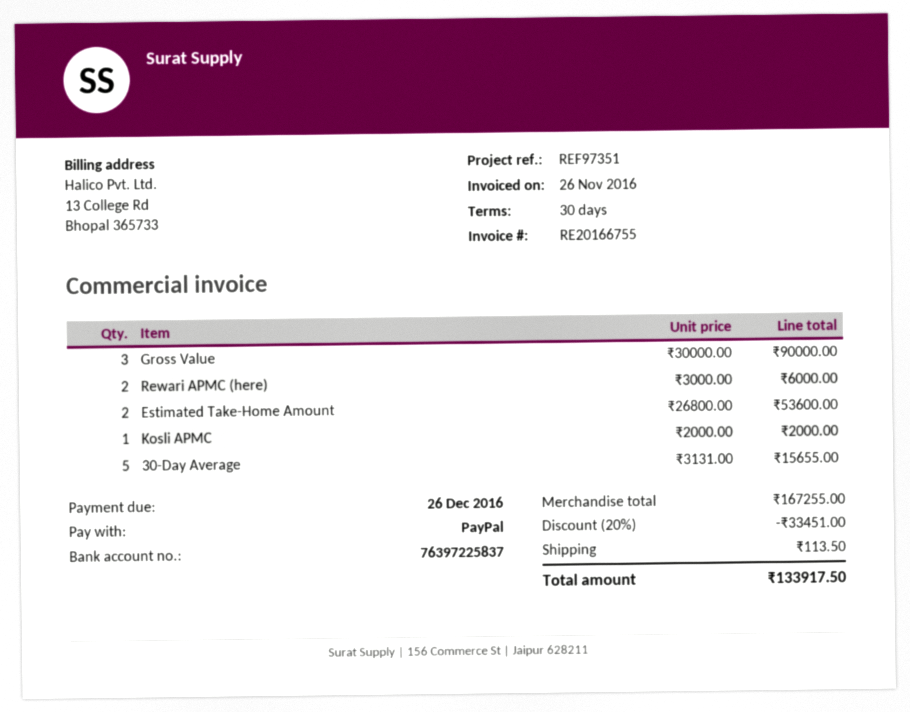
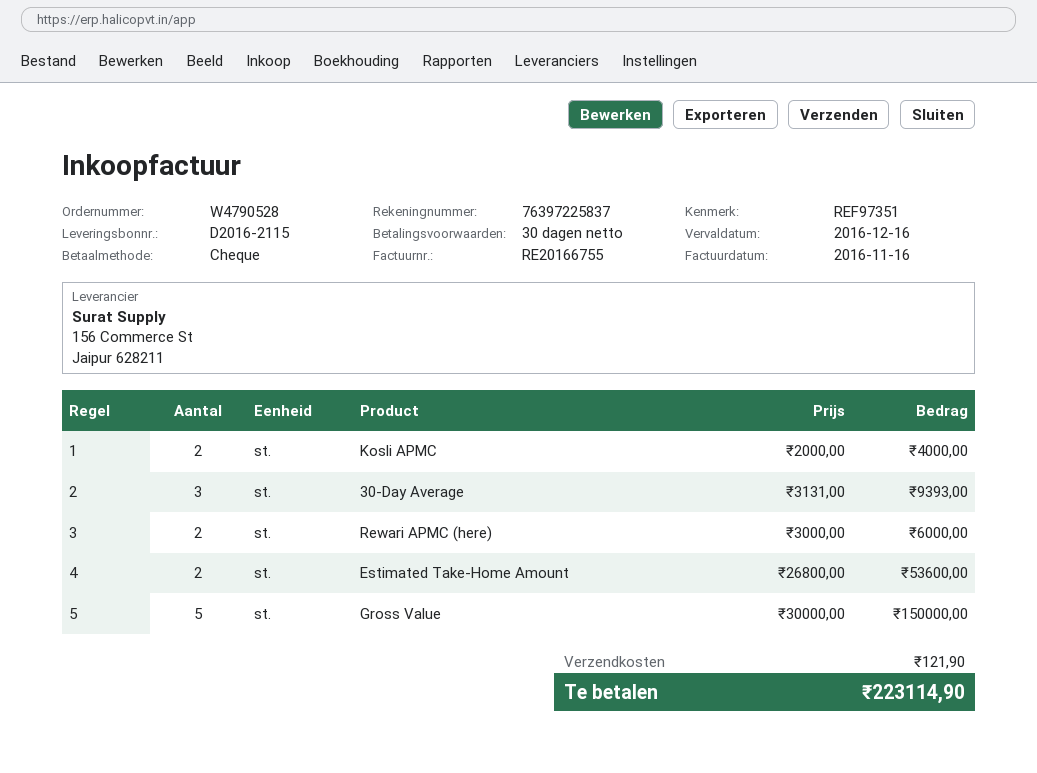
invoice date: 2016-11-26 -> 2016-11-16
due date: 2016-12-26 -> 2016-12-16
payment method: PayPal -> cheque
Gross Value: 3 x 30000.00 = 90000.00 -> 5 x 30000.00 = 150000.00
Kosli APMC: 1 x 2000.00 = 2000.00 -> 2 x 2000.00 = 4000.00
30-Day Average: 5 x 3131.00 = 15655.00 -> 3 x 3131.00 = 9393.00
discount: 20% = 33451.00 -> none
shipping: 113.50 -> 121.90
total: 133917.50 -> 223114.90

